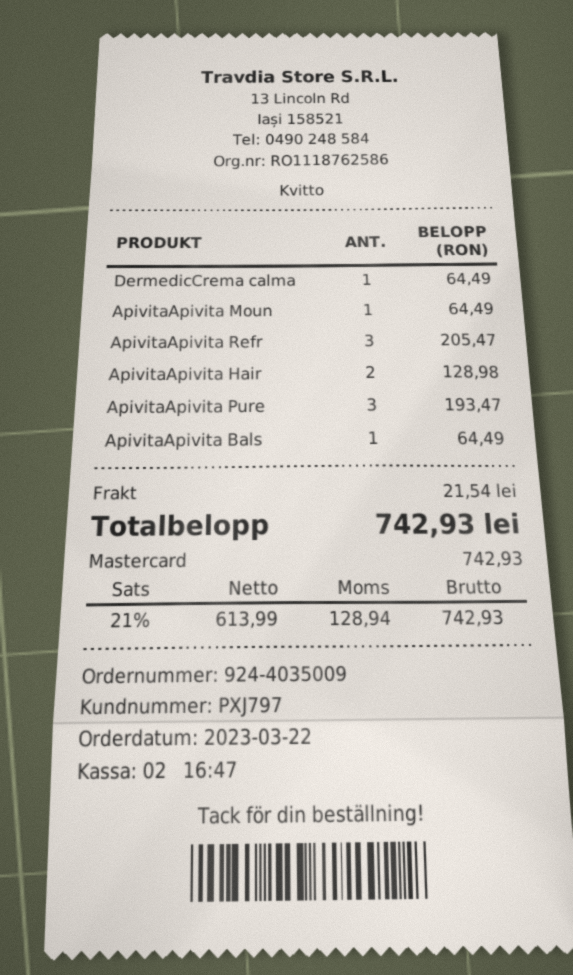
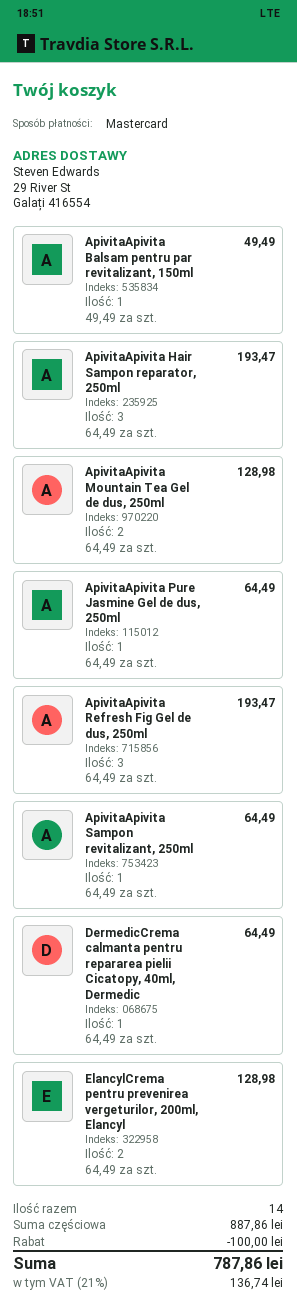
ApivitaApivita Moun: 1 for 64.49 -> 2 for 128.98
ApivitaApivita Refr: 3 for 205.47 -> 3 for 193.47
ApivitaApivita Hair: 2 for 128.98 -> 3 for 193.47
ApivitaApivita Pure: 3 for 193.47 -> 1 for 64.49
ApivitaApivita Bals: 1 for 64.49 -> 1 for 49.49
ApivitaApivita Sampon revitalizant, 250ml: none -> 1 for 64.49
ElancylCrema pentru prevenirea vergeturilor, 200ml, Elancyl: none -> 2 for 128.98
discount: none -> 100.00
shipping: 21.54 -> none
tax: 21% = 128.94 -> 21% = 136.74
total: 742.93 -> 787.86

